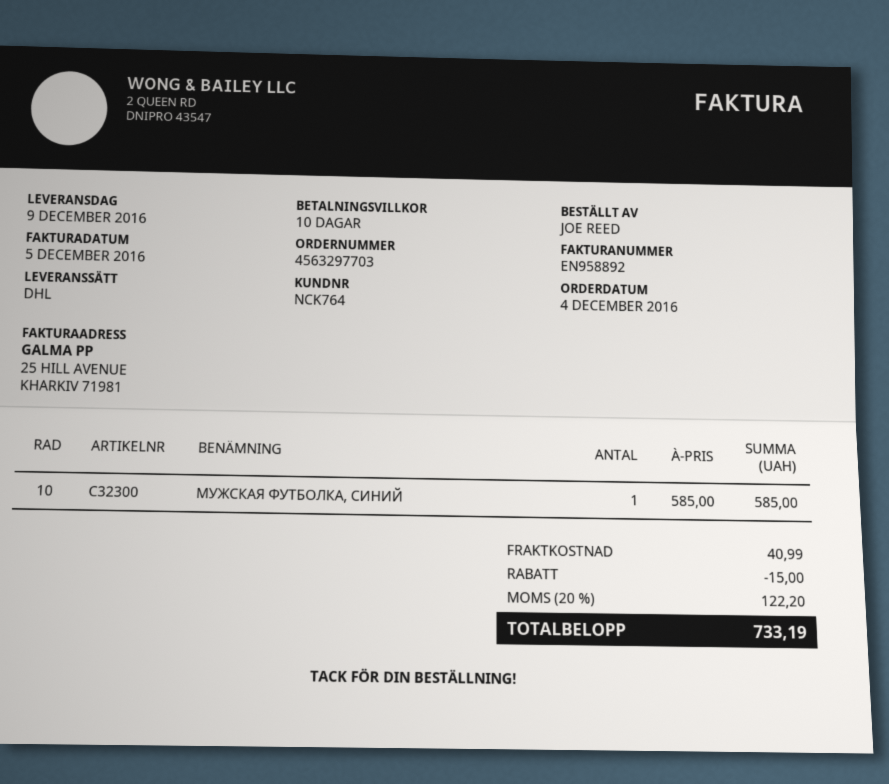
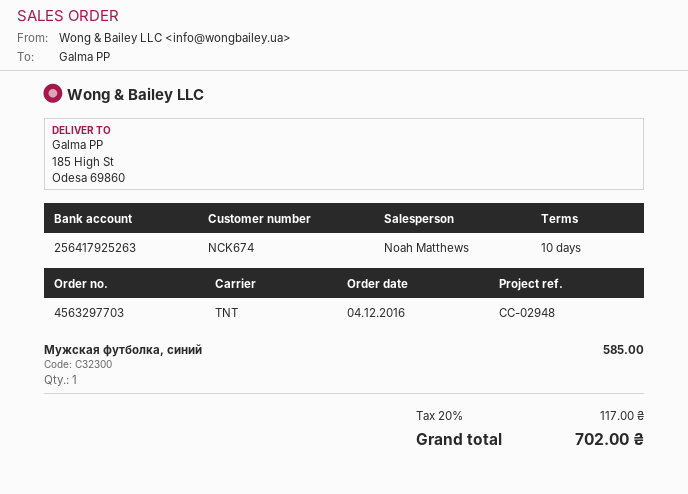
customer number: NCK764 -> NCK674
shipping method: DHL -> TNT
discount: 15.00 -> none
shipping: 40.99 -> none
tax: 20% = 122.20 -> 20% = 117.00
total: 733.19 -> 702.00

